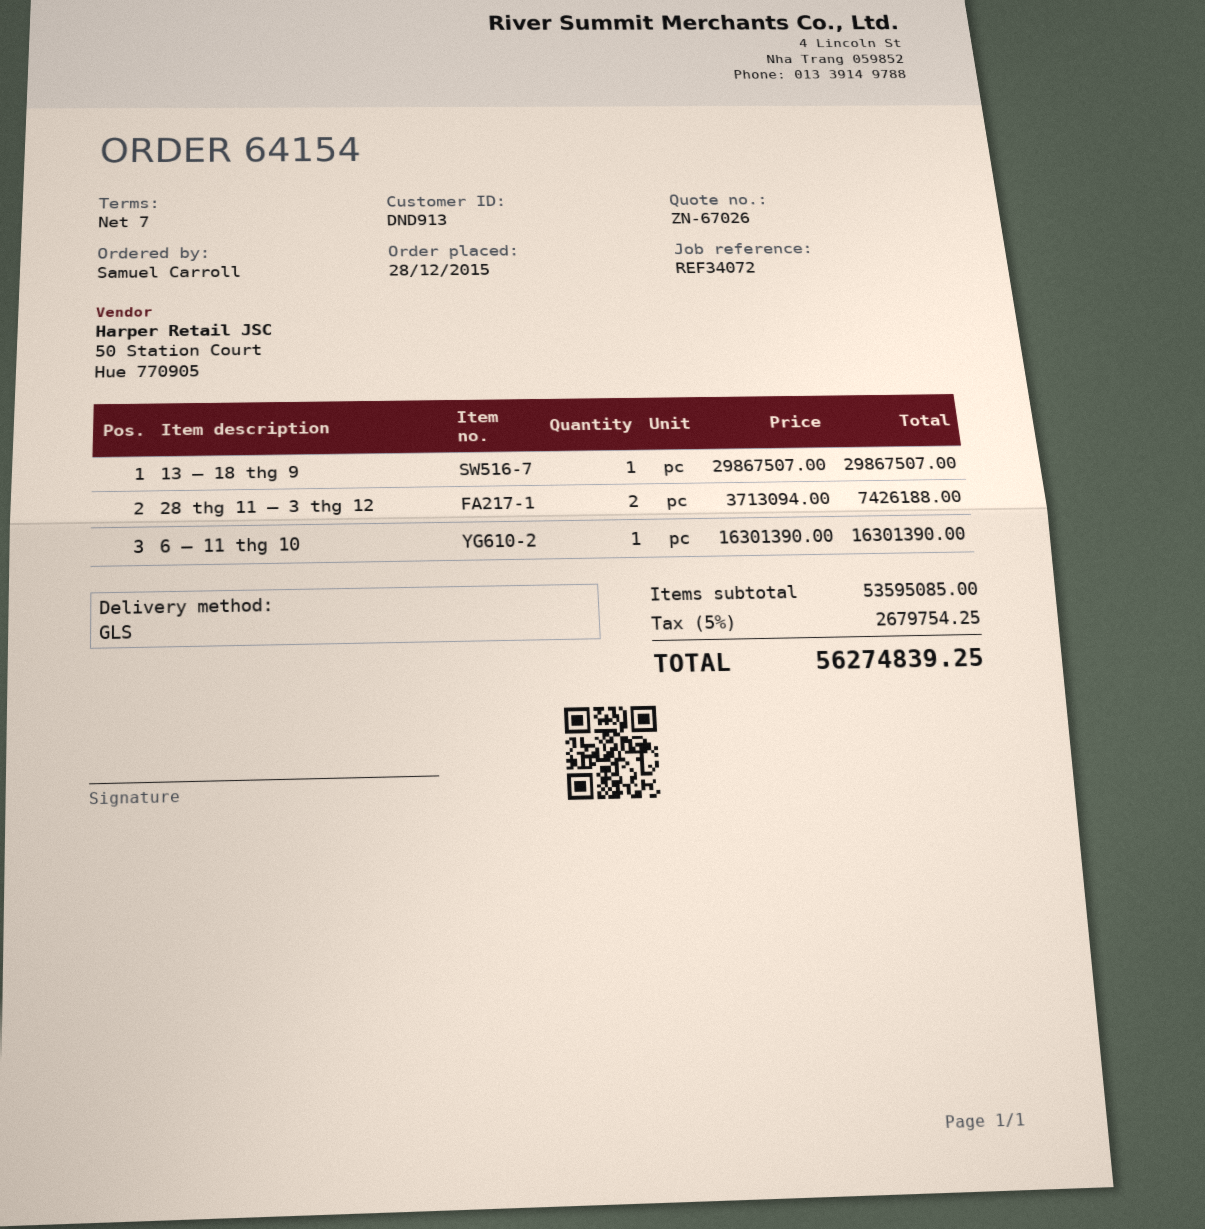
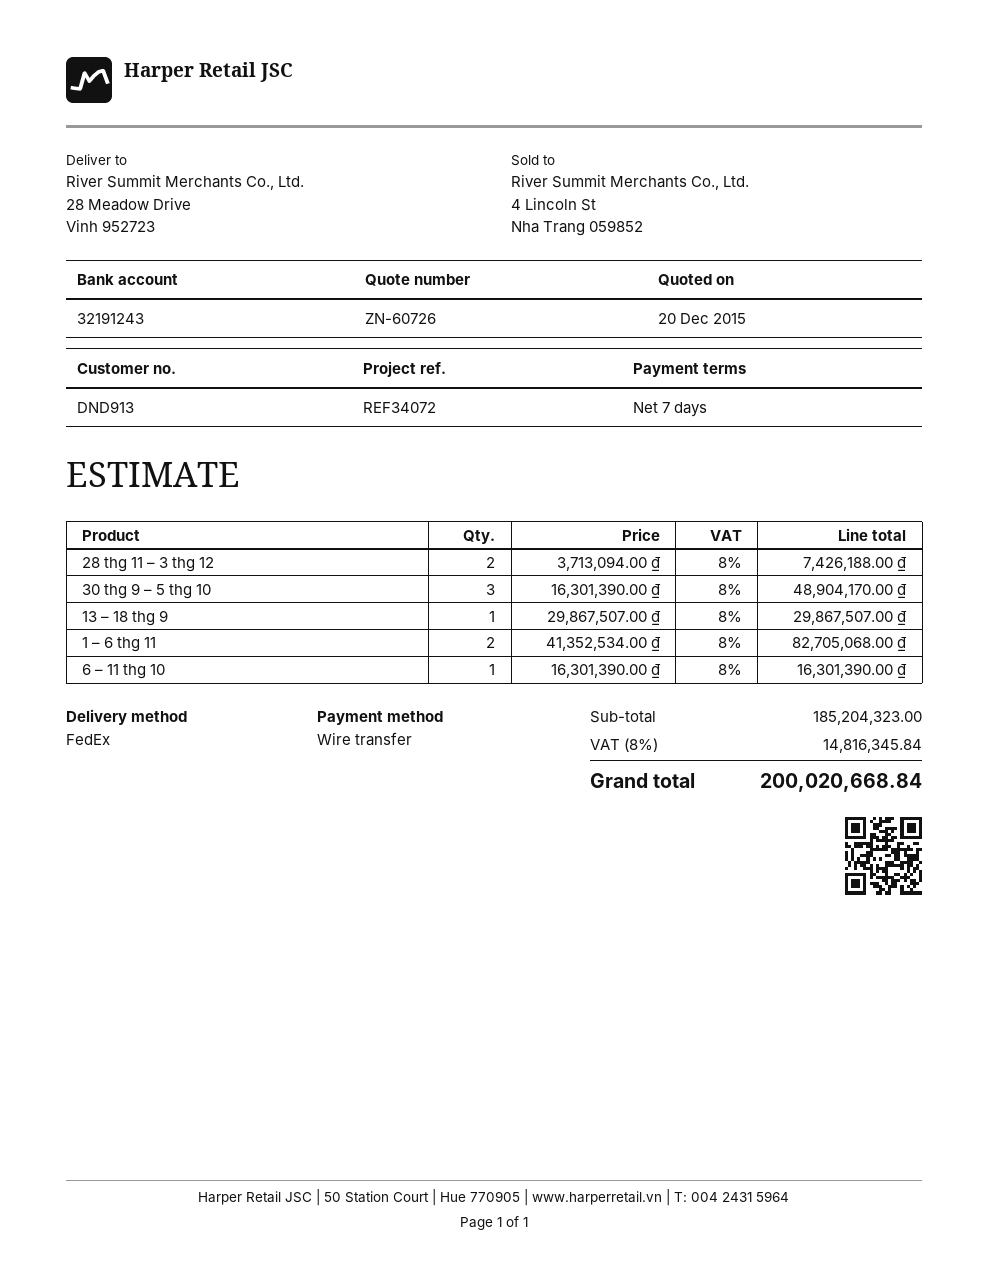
quote number: ZN-67026 -> ZN-60726
shipping method: GLS -> FedEx
30 thg 9 – 5 thg 10: none -> 3 x 16301390.00 = 48904170.00
1 – 6 thg 11: none -> 2 x 41352534.00 = 82705068.00
subtotal: 53595085.00 -> 185204323.00
tax: 5% = 2679754.25 -> 8% = 14816345.84
total: 56274839.25 -> 200020668.84

